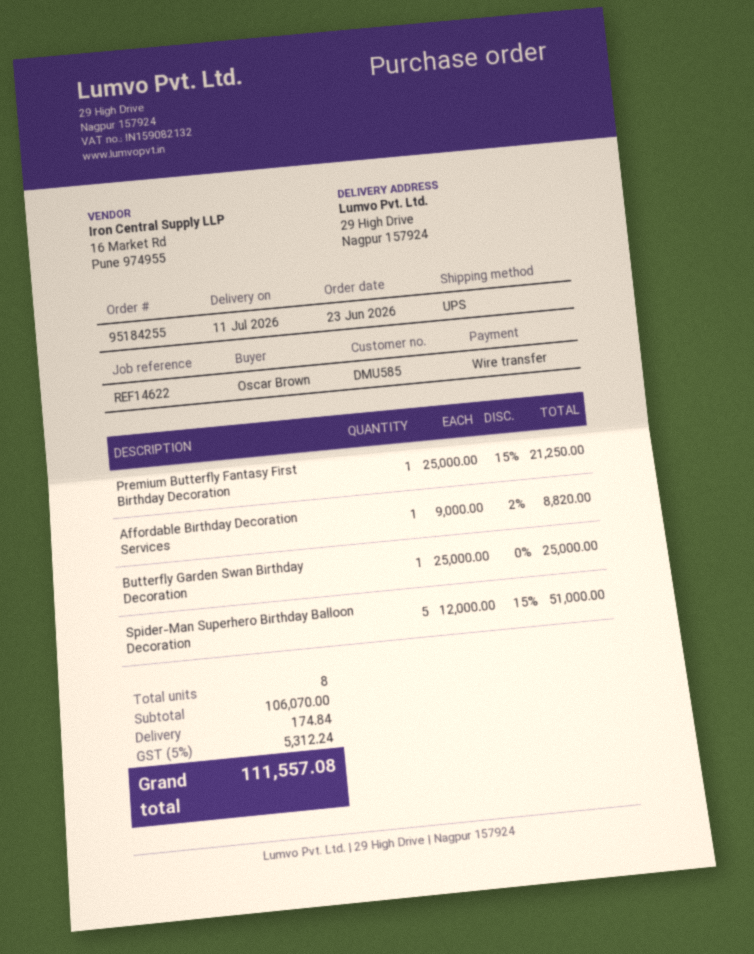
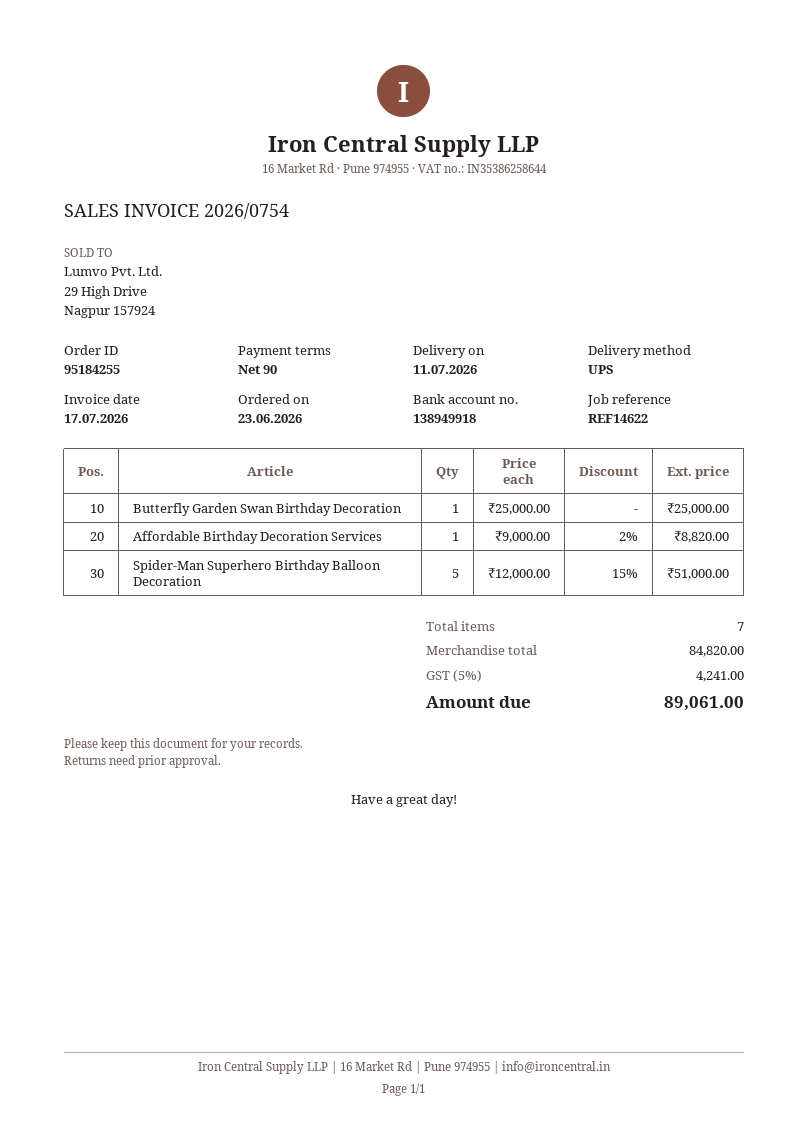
Premium Butterfly Fantasy First Birthday Decoration: 1 x 25000.00 - 15% = 21250.00 -> none
total quantity: 8 -> 7
subtotal: 106070.00 -> 84820.00
shipping: 174.84 -> none
tax: 5% = 5312.24 -> 5% = 4241.00
total: 111557.08 -> 89061.00

